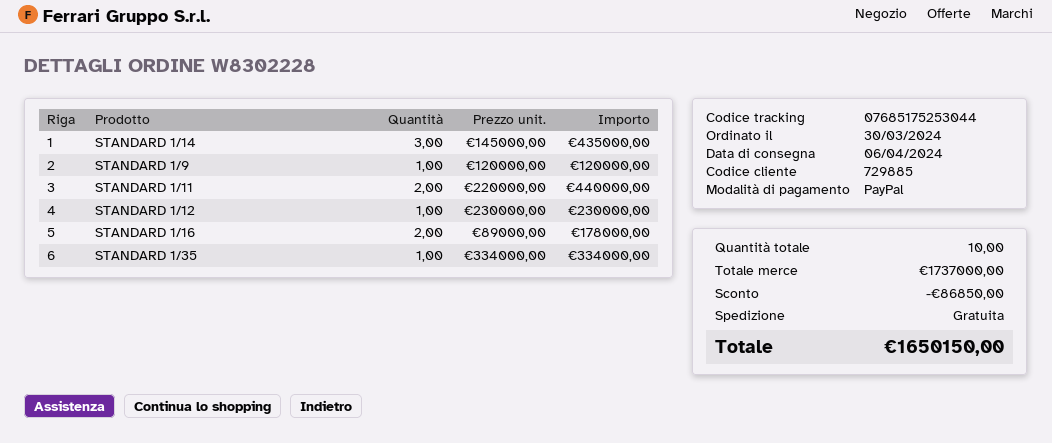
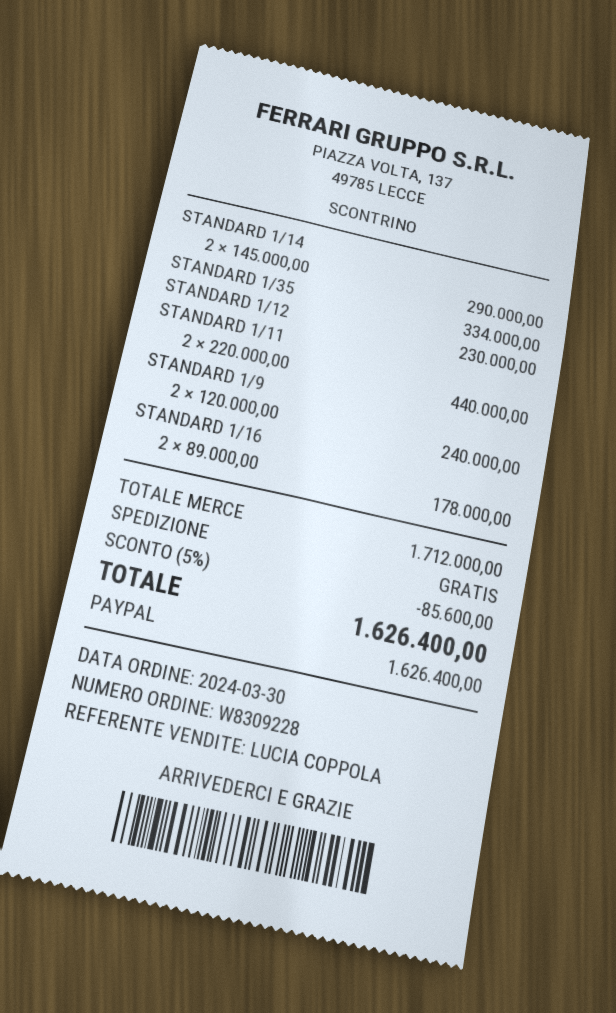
order number: W8302228 -> W8309228
STANDARD 1/14: 3 x 145000.00 = 435000.00 -> 2 x 145000.00 = 290000.00
STANDARD 1/9: 1 x 120000.00 = 120000.00 -> 2 x 120000.00 = 240000.00
subtotal: 1737000.00 -> 1712000.00
discount: 86850.00 -> 85600.00
total: 1650150.00 -> 1626400.00

